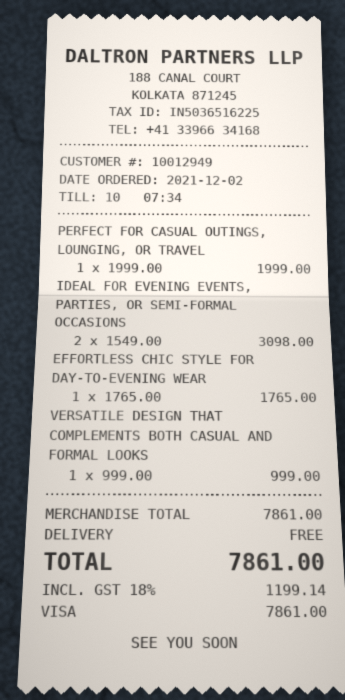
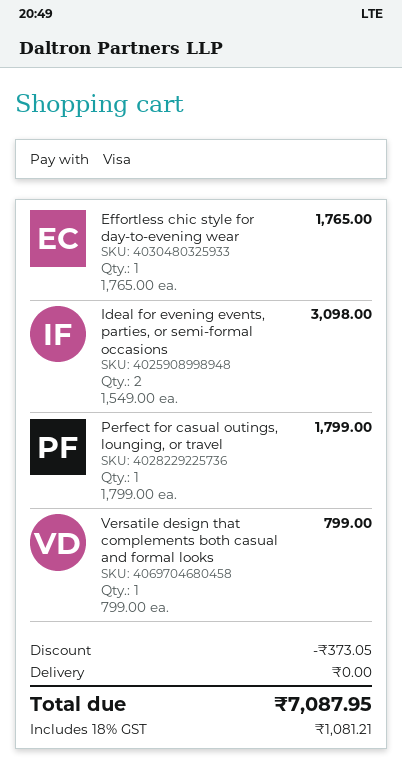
PERFECT FOR CASUAL OUTINGS, LOUNGING, OR TRAVEL: 1 x 1999.00 = 1999.00 -> 1 x 1799.00 = 1799.00
VERSATILE DESIGN THAT COMPLEMENTS BOTH CASUAL AND FORMAL LOOKS: 1 x 999.00 = 999.00 -> 1 x 799.00 = 799.00
discount: none -> 373.05
tax: 18% = 1199.14 -> 18% = 1081.21
total: 7861.00 -> 7087.95

